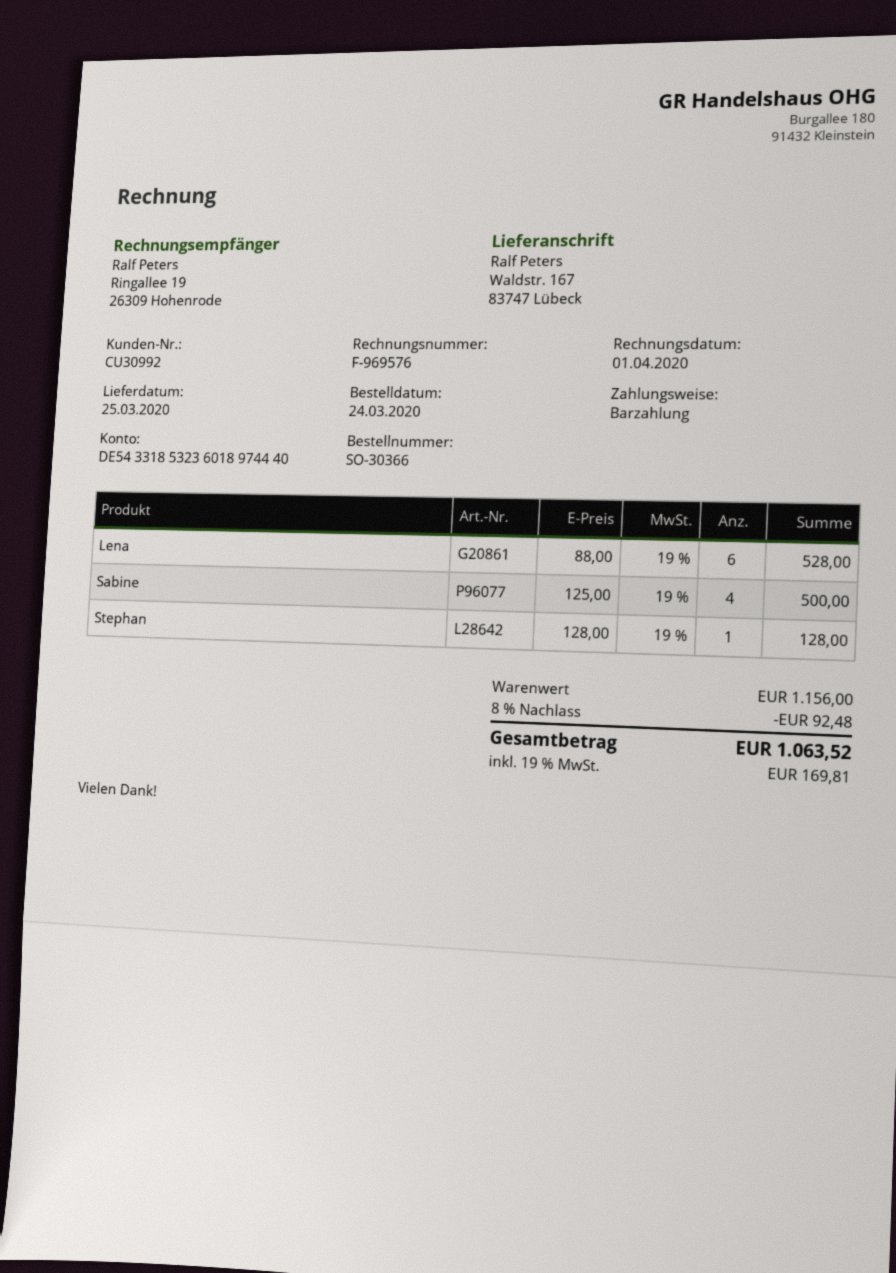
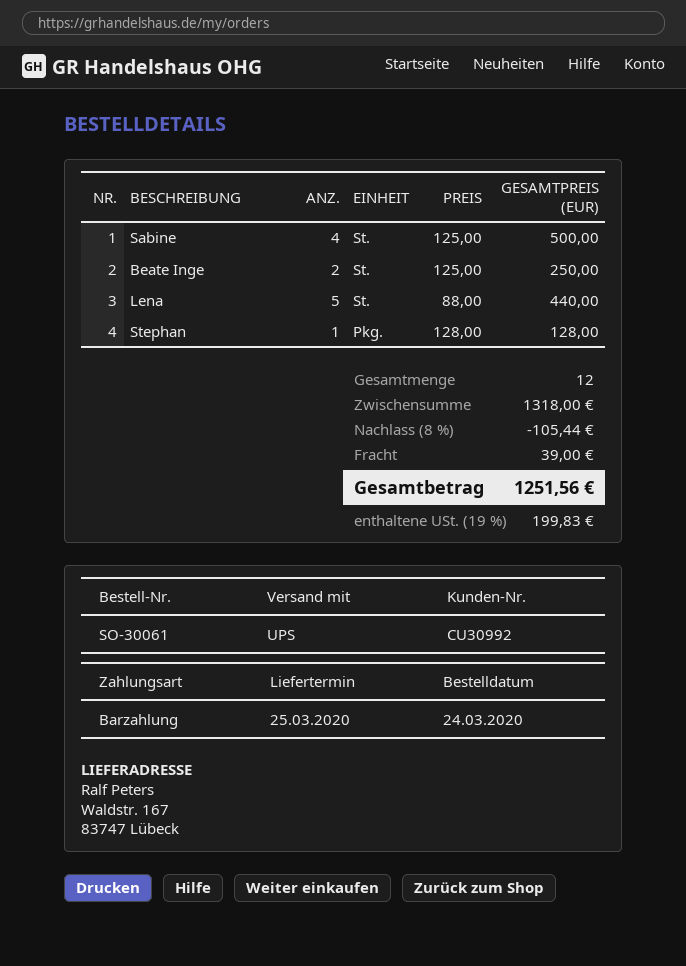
order number: SO-30366 -> SO-30061
Lena: 6 x 88.00 = 528.00 -> 5 x 88.00 = 440.00
Beate Inge: none -> 2 x 125.00 = 250.00
subtotal: 1156.00 -> 1318.00
discount: 8% = 92.48 -> 8% = 105.44
shipping: none -> 39.00
tax: 19% = 169.81 -> 19% = 199.83
total: 1063.52 -> 1251.56

